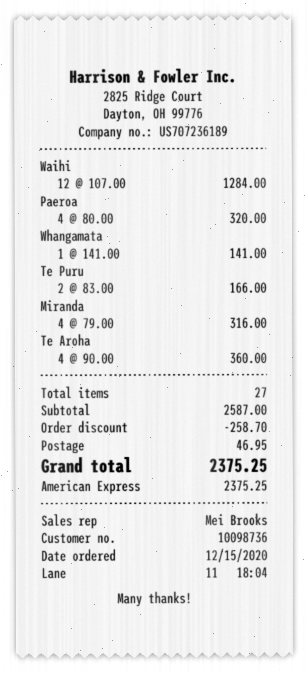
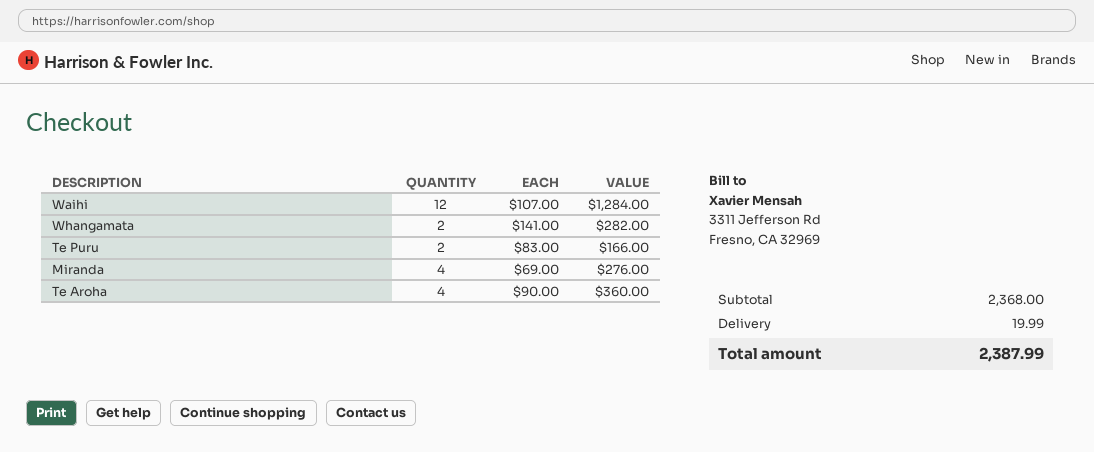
Paeroa: 4 x 80.00 = 320.00 -> none
Whangamata: 1 x 141.00 = 141.00 -> 2 x 141.00 = 282.00
Miranda: 4 x 79.00 = 316.00 -> 4 x 69.00 = 276.00
subtotal: 2587.00 -> 2368.00
discount: 258.70 -> none
shipping: 46.95 -> 19.99
total: 2375.25 -> 2387.99

